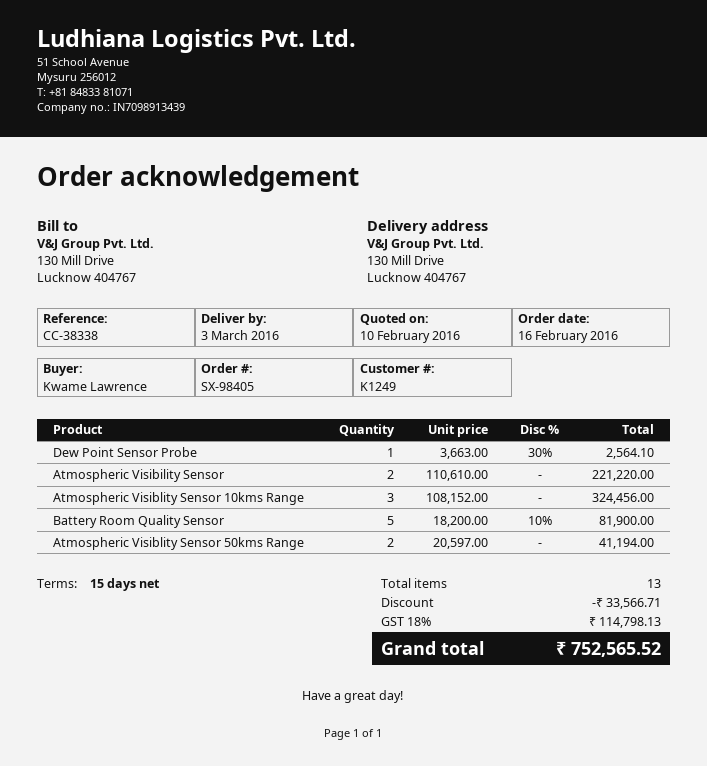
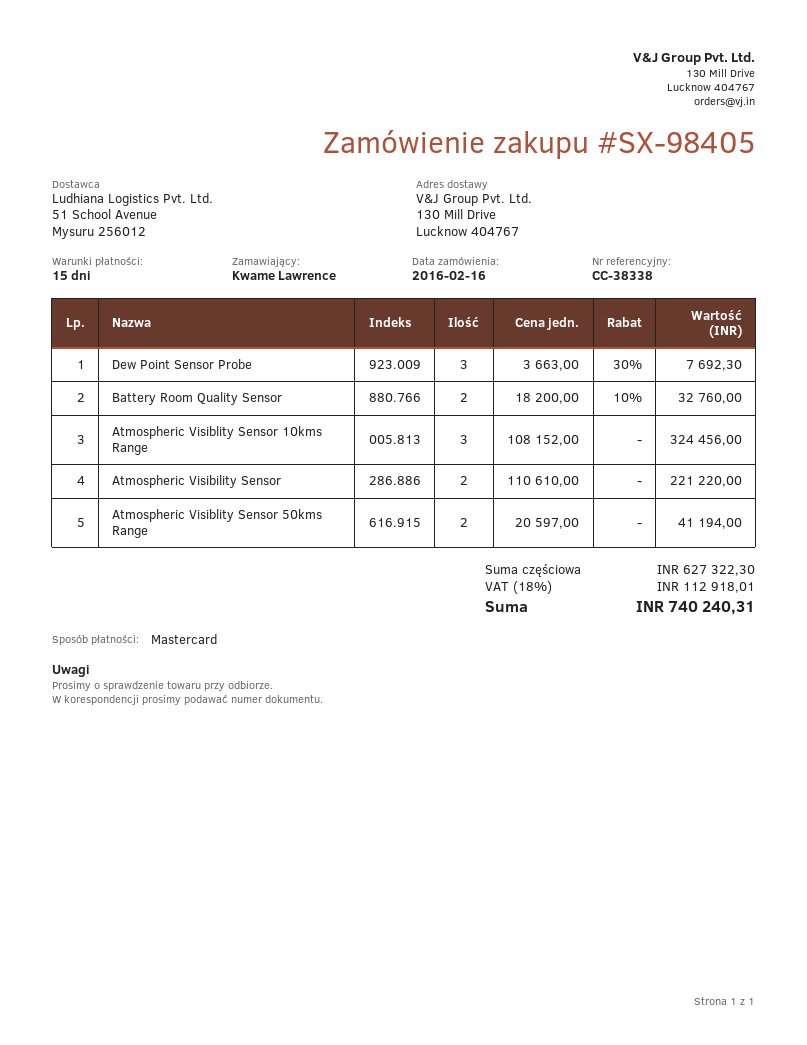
Dew Point Sensor Probe: 1 x 3663.00 - 30% = 2564.10 -> 3 x 3663.00 - 30% = 7692.30
Battery Room Quality Sensor: 5 x 18200.00 - 10% = 81900.00 -> 2 x 18200.00 - 10% = 32760.00
discount: 33566.71 -> none
tax: 18% = 114798.13 -> 18% = 112918.01
total: 752565.52 -> 740240.31

